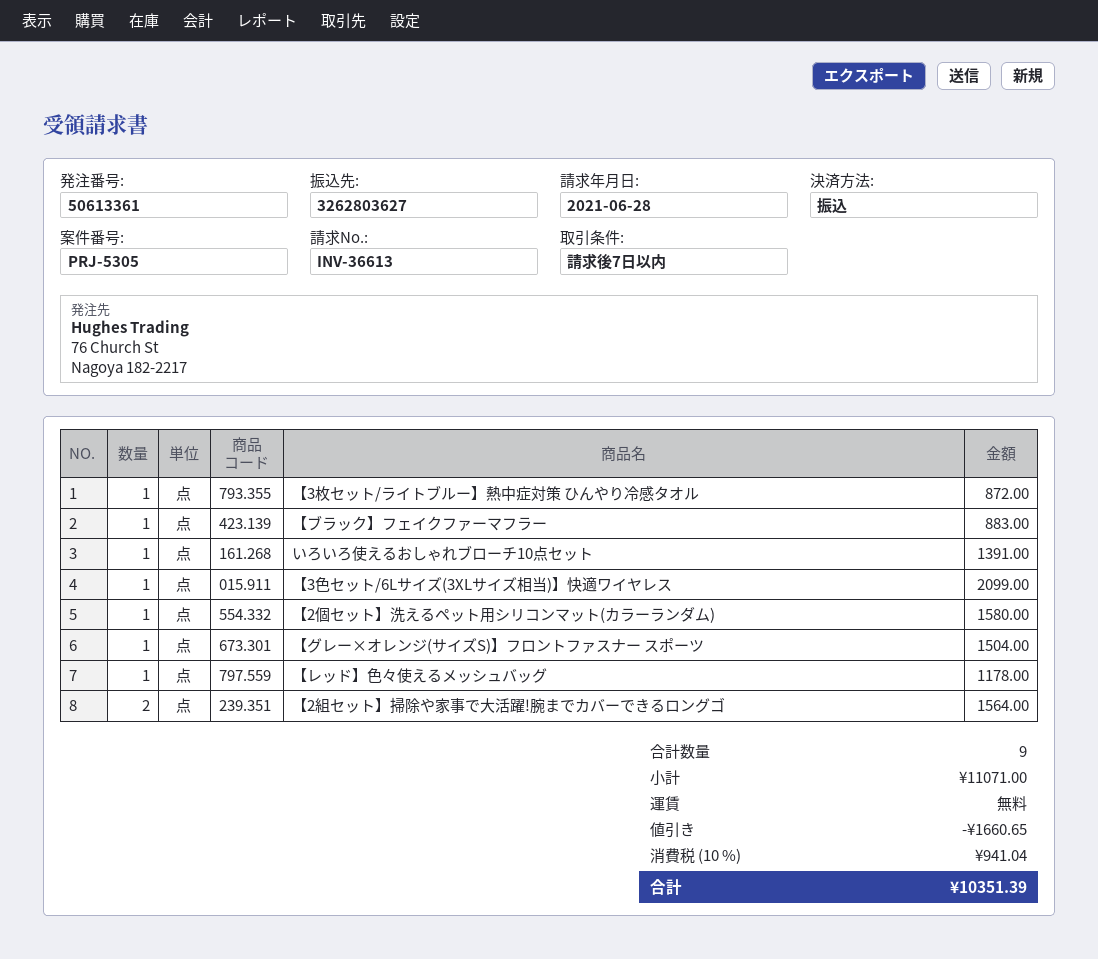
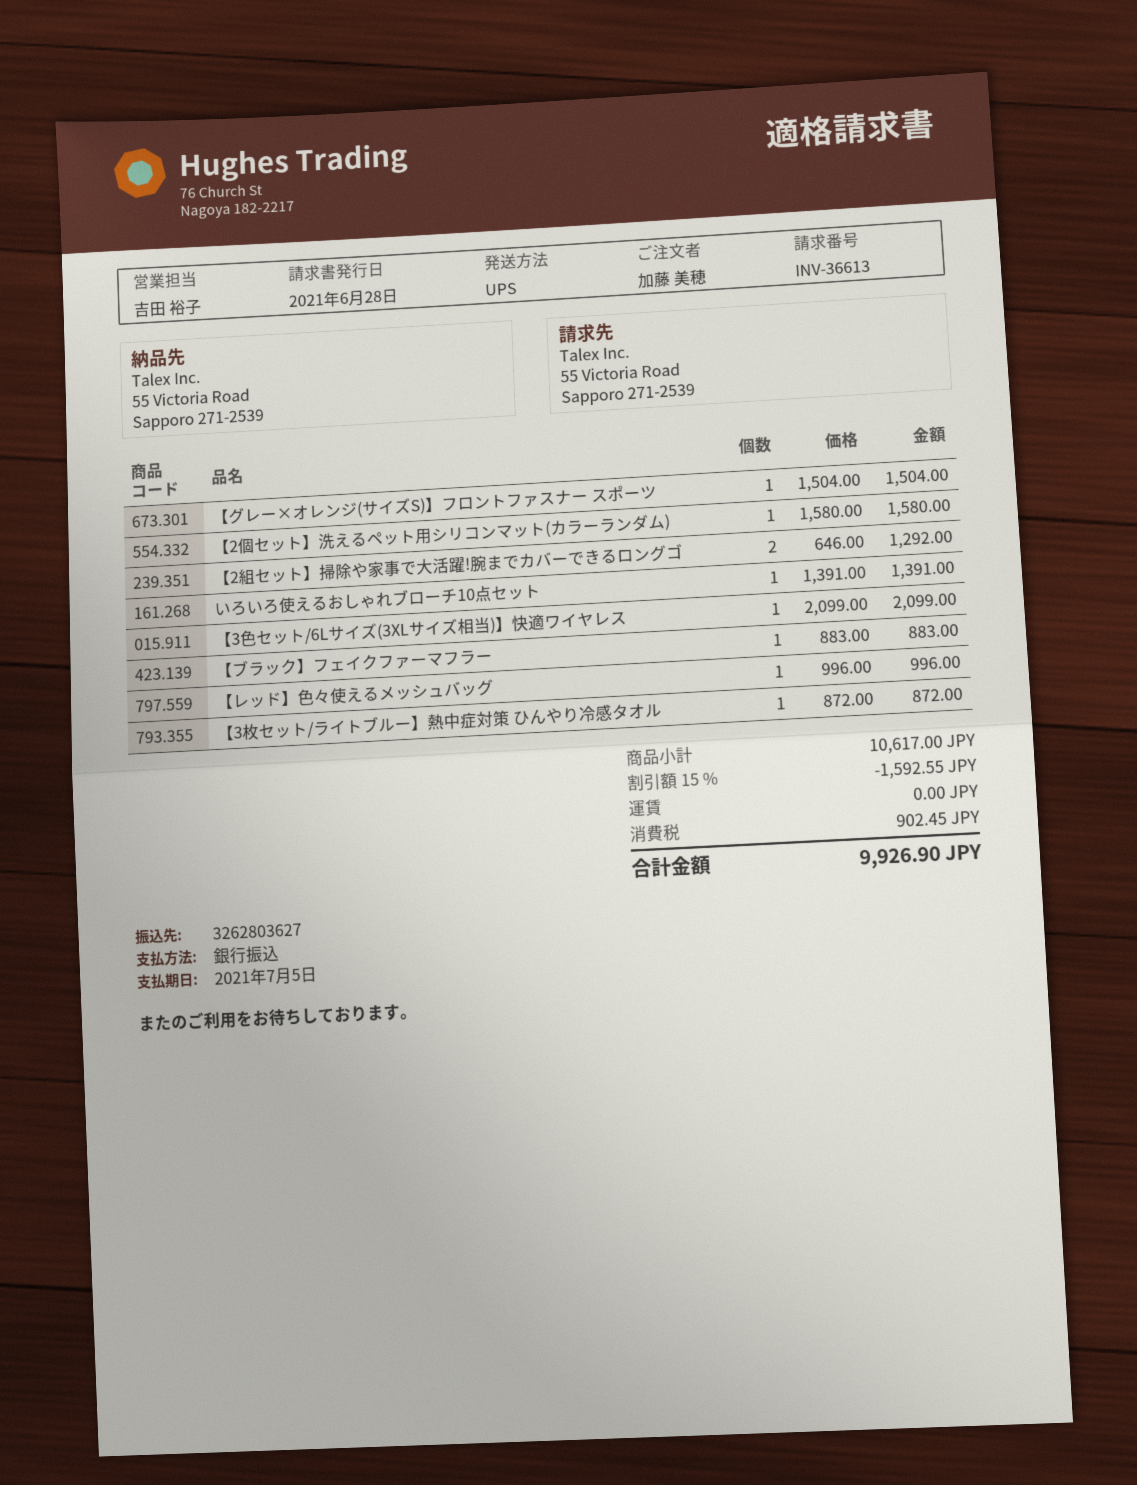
【レッド】色々使えるメッシュバッグ: 1 for 1178.00 -> 1 for 996.00
【2組セット】掃除や家事で大活躍!腕までカバーできるロングゴ: 2 for 1564.00 -> 2 for 1292.00
subtotal: 11071.00 -> 10617.00
discount: 1660.65 -> 1592.55
tax: 941.04 -> 902.45
total: 10351.39 -> 9926.90

